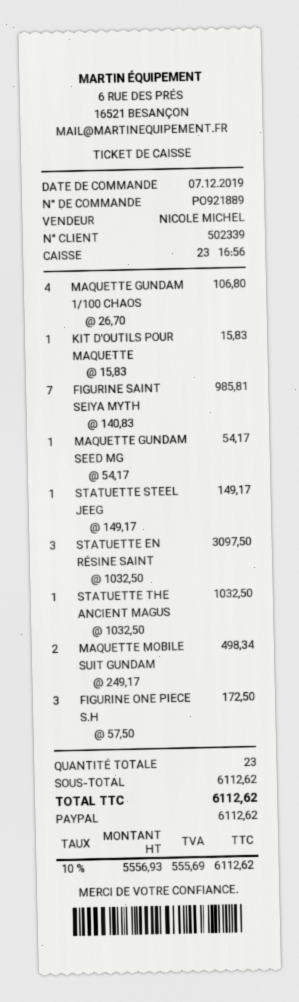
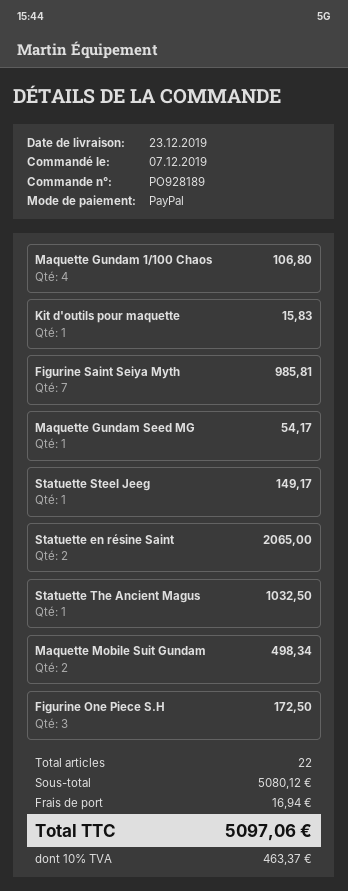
order number: PO921889 -> PO928189
STATUETTE EN RÉSINE SAINT: 3 for 3097.50 -> 2 for 2065.00
total quantity: 23 -> 22
subtotal: 6112.62 -> 5080.12
shipping: none -> 16.94
tax: 10% = 555.69 -> 10% = 463.37
total: 6112.62 -> 5097.06

